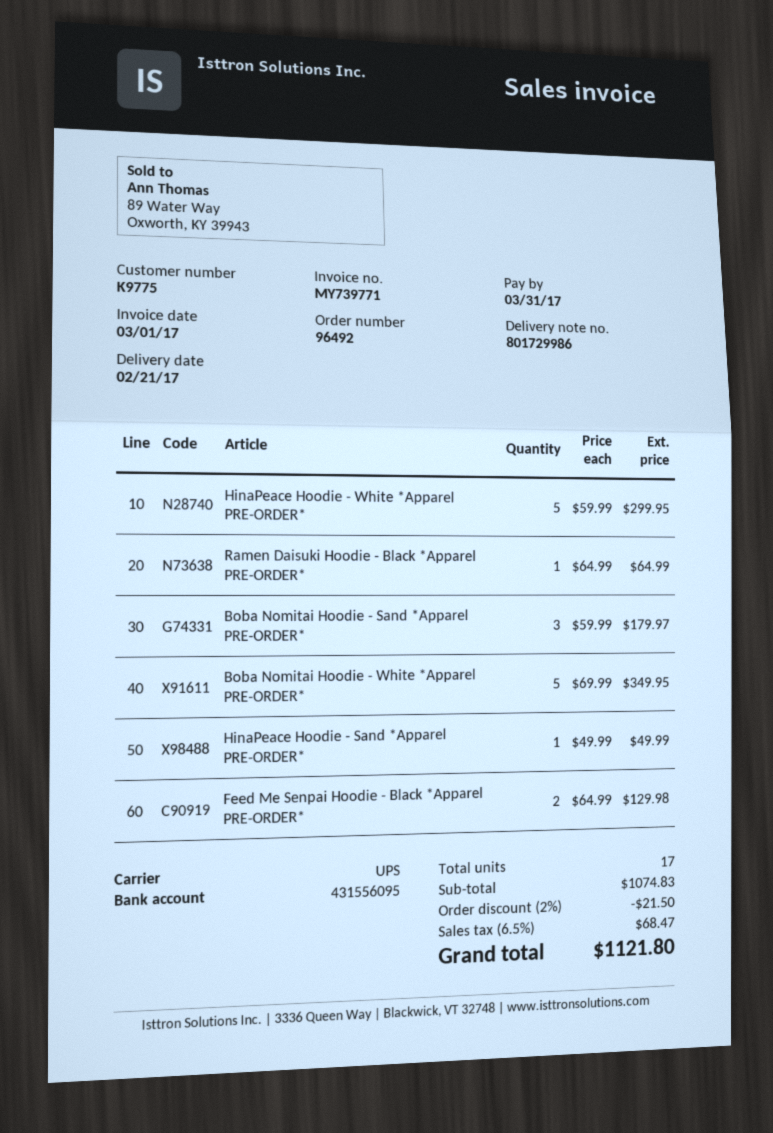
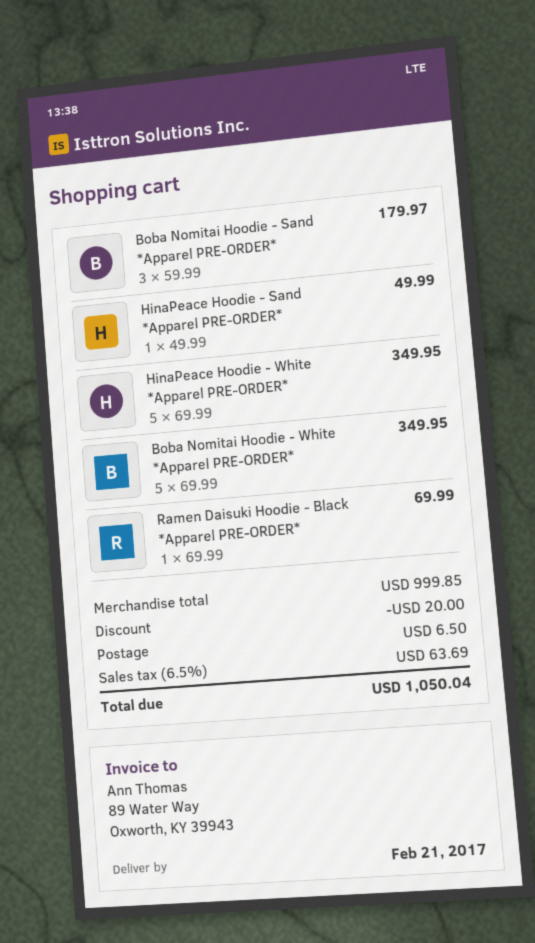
HinaPeace Hoodie - White *Apparel PRE-ORDER*: 5 x 59.99 = 299.95 -> 5 x 69.99 = 349.95
Ramen Daisuki Hoodie - Black *Apparel PRE-ORDER*: 1 x 64.99 = 64.99 -> 1 x 69.99 = 69.99
Feed Me Senpai Hoodie - Black *Apparel PRE-ORDER*: 2 x 64.99 = 129.98 -> none
subtotal: 1074.83 -> 999.85
discount: 21.50 -> 20.00
shipping: none -> 6.50
tax: 6.5% = 68.47 -> 6.5% = 63.69
total: 1121.80 -> 1050.04

